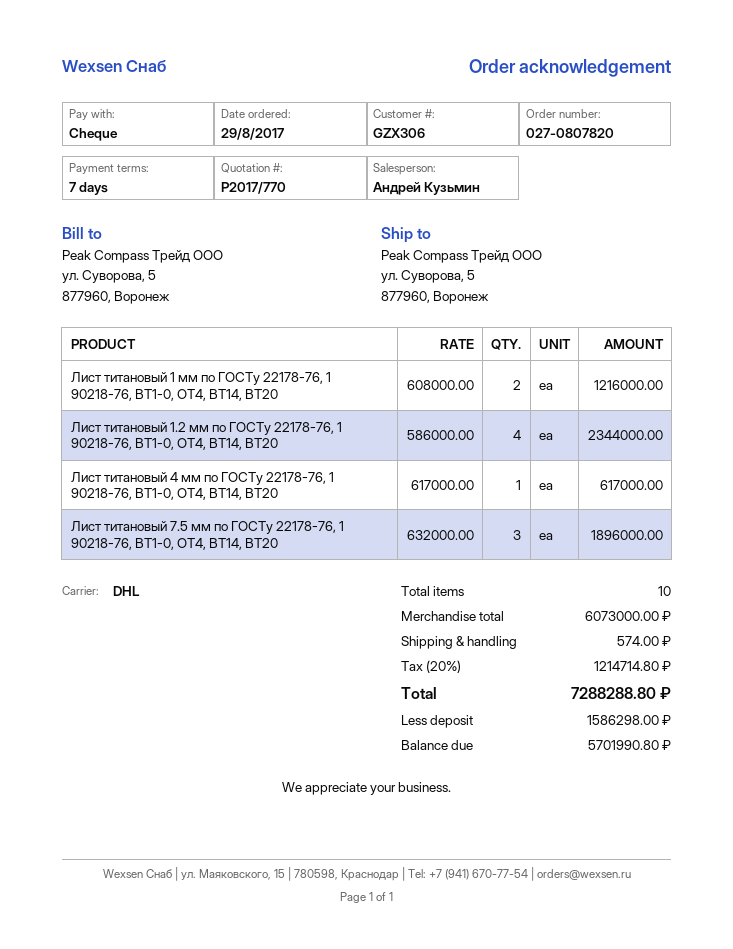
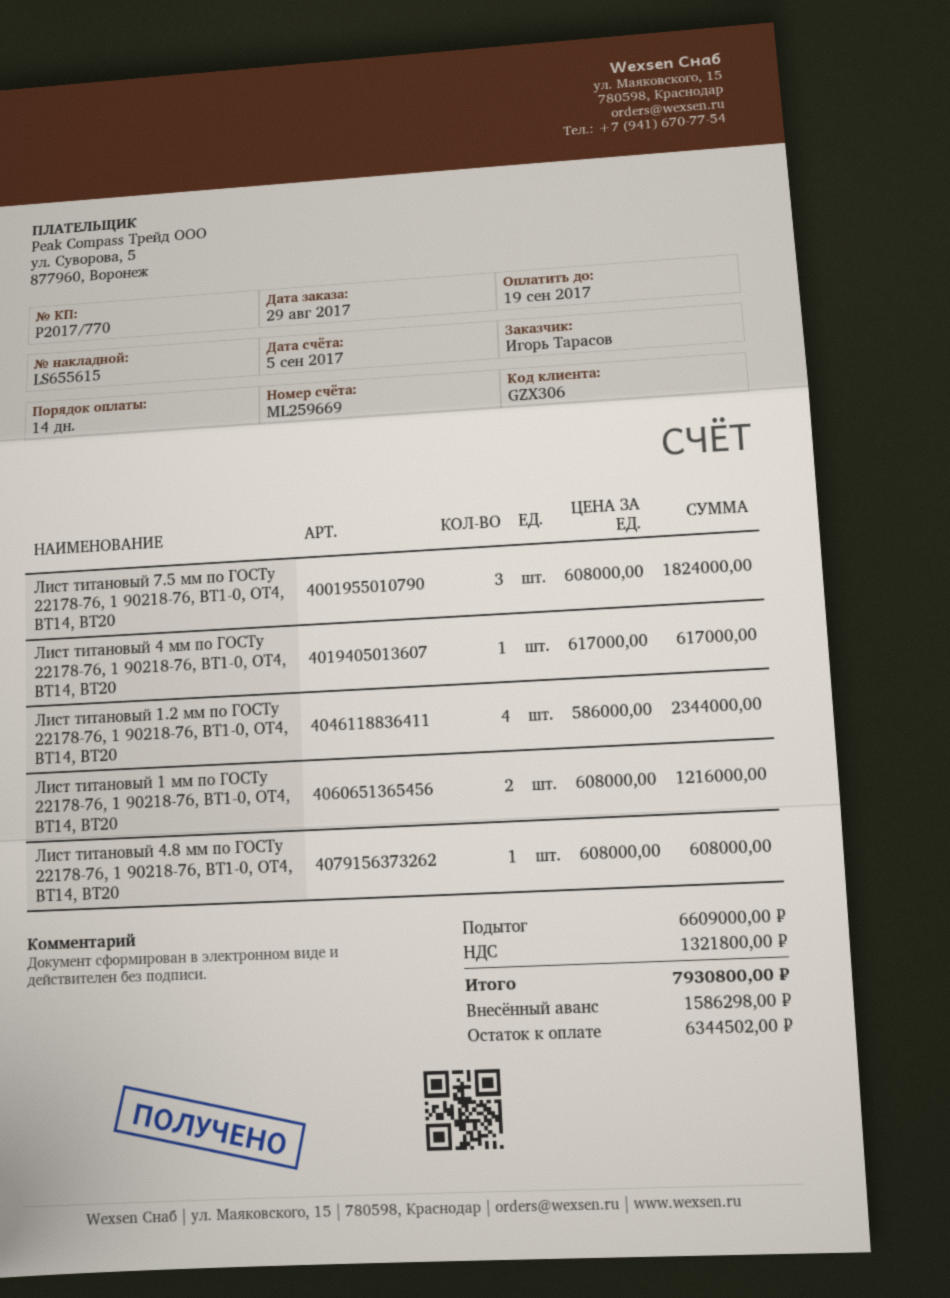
payment terms: 7 days -> 14 days
Лист титановый 7.5 мм по ГОСТу 22178-76, 1 90218-76, ВТ1-0, ОТ4, ВТ14, ВТ20: 3 x 632000.00 = 1896000.00 -> 3 x 608000.00 = 1824000.00
Лист титановый 4.8 мм по ГОСТу 22178-76, 1 90218-76, ВТ1-0, ОТ4, ВТ14, ВТ20: none -> 1 x 608000.00 = 608000.00
subtotal: 6073000.00 -> 6609000.00
shipping: 574.00 -> none
tax: 1214714.80 -> 1321800.00
total: 7288288.80 -> 7930800.00
balance: 5701990.80 -> 6344502.00

